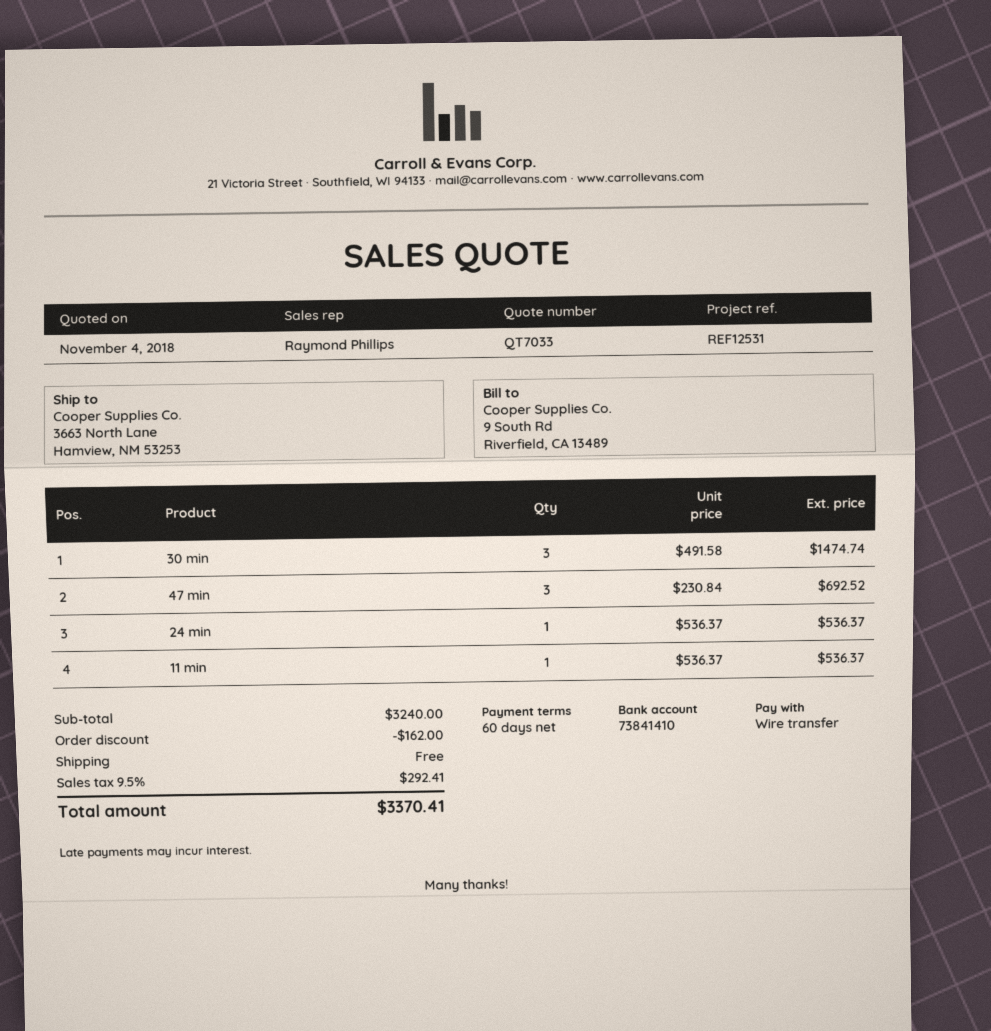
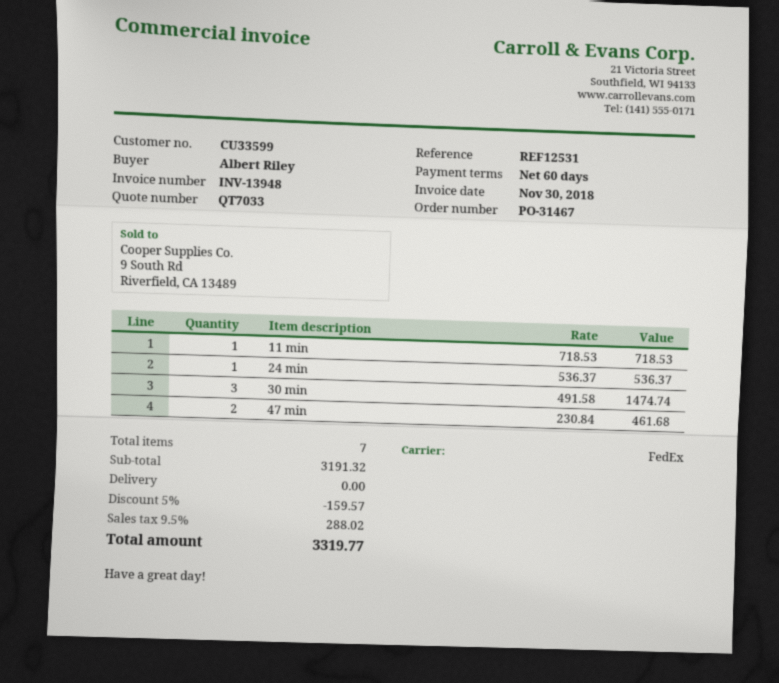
47 min: 3 x 230.84 = 692.52 -> 2 x 230.84 = 461.68
11 min: 1 x 536.37 = 536.37 -> 1 x 718.53 = 718.53
subtotal: 3240.00 -> 3191.32
discount: 162.00 -> 159.57
tax: 9.5% = 292.41 -> 9.5% = 288.02
total: 3370.41 -> 3319.77

